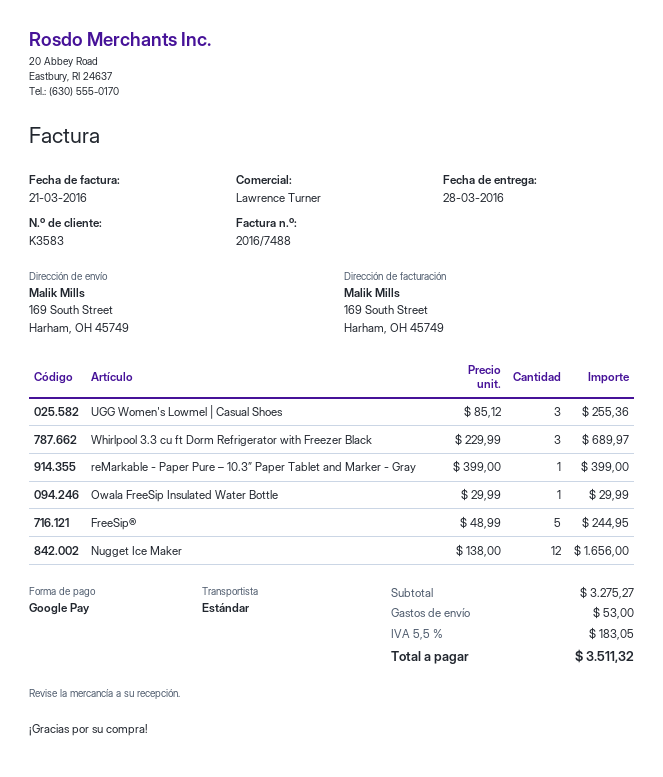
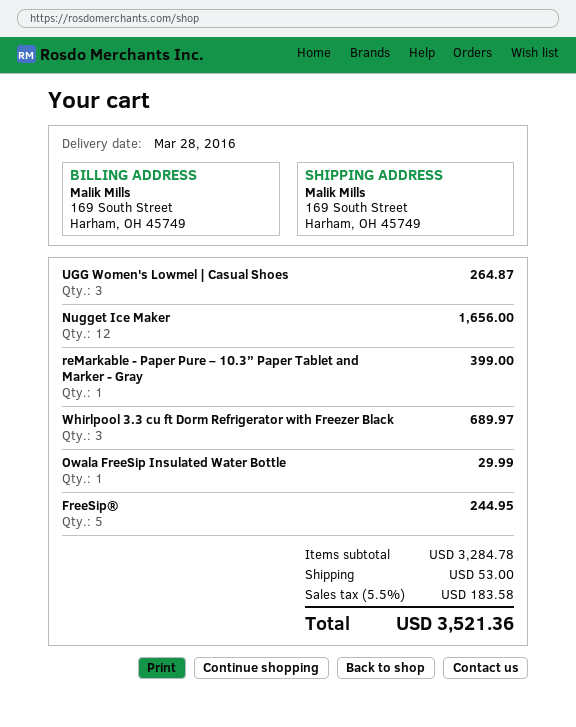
UGG Women's Lowmel | Casual Shoes: 3 for 255.36 -> 3 for 264.87
subtotal: 3275.27 -> 3284.78
tax: 5.5% = 183.05 -> 5.5% = 183.58
total: 3511.32 -> 3521.36

